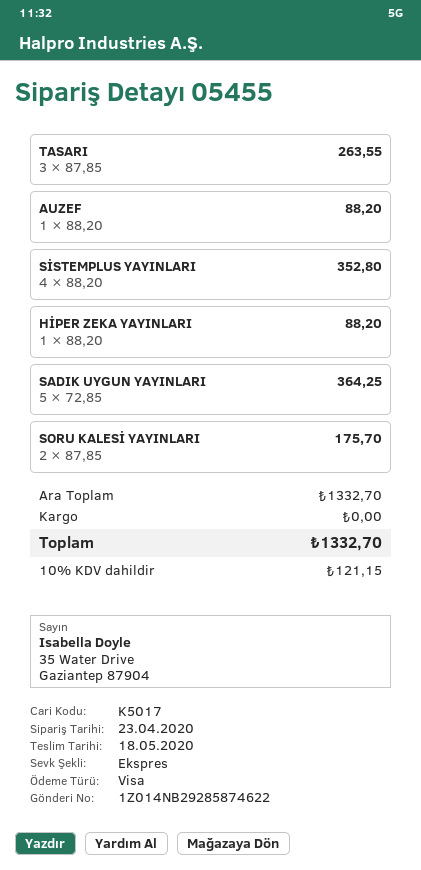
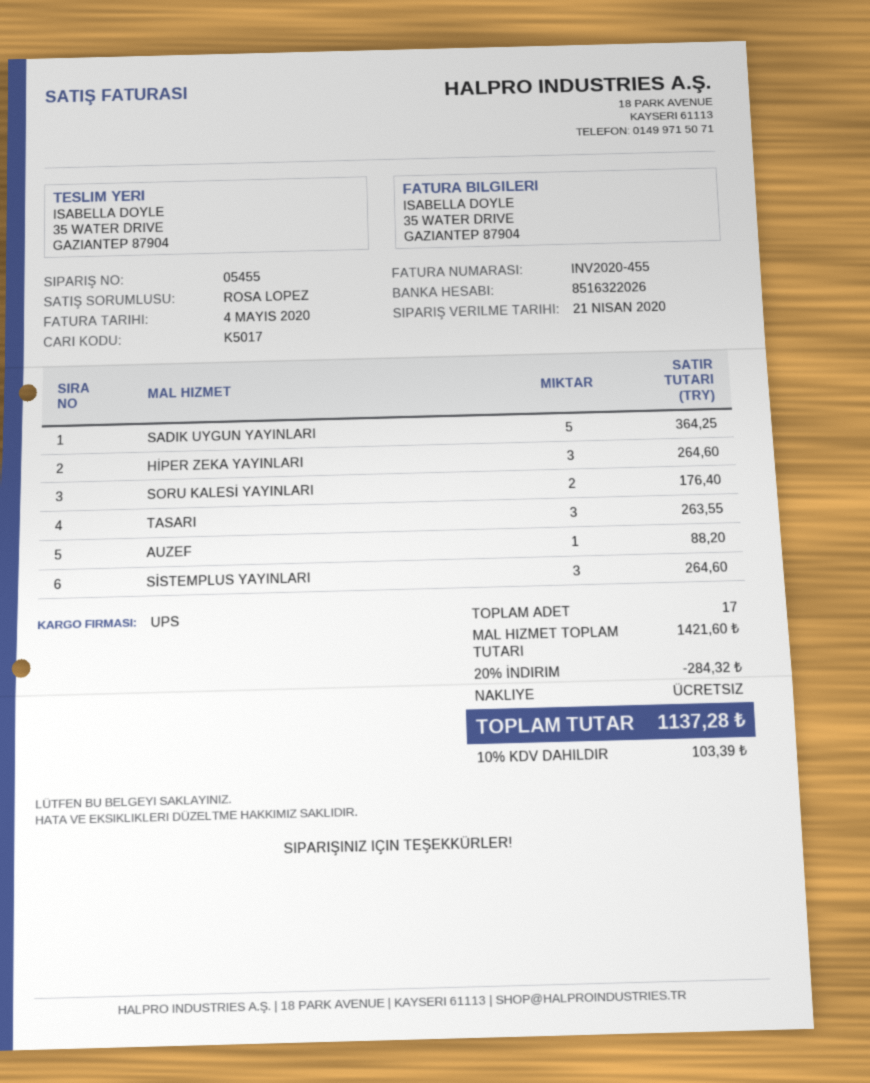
order date: 2020-04-23 -> 2020-04-21
shipping method: express -> UPS
SİSTEMPLUS YAYINLARI: 4 for 352.80 -> 3 for 264.60
HİPER ZEKA YAYINLARI: 1 for 88.20 -> 3 for 264.60
SORU KALESİ YAYINLARI: 2 for 175.70 -> 2 for 176.40
subtotal: 1332.70 -> 1421.60
discount: none -> 20% = 284.32
tax: 10% = 121.15 -> 10% = 103.39
total: 1332.70 -> 1137.28

